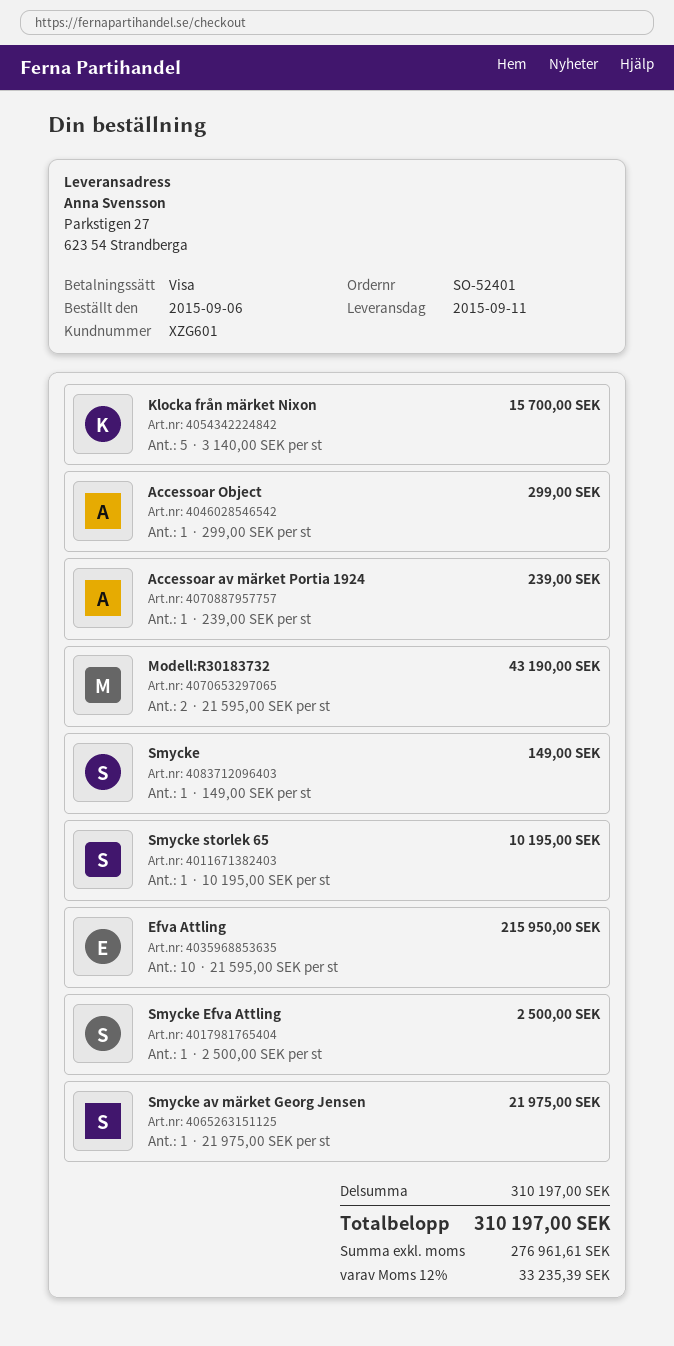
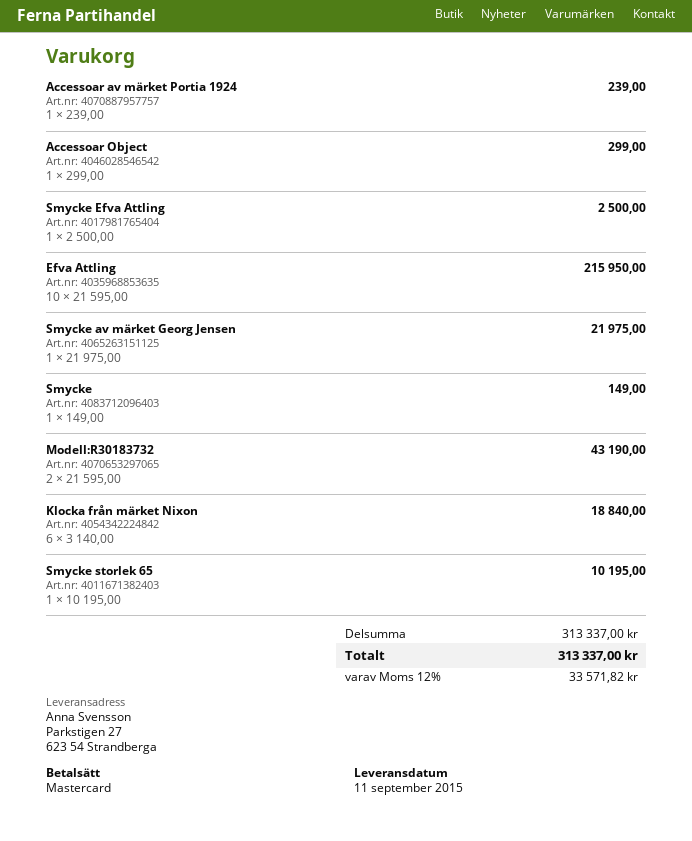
payment method: Visa -> Mastercard
Klocka från märket Nixon: 5 x 3140.00 = 15700.00 -> 6 x 3140.00 = 18840.00
subtotal: 310197.00 -> 313337.00
tax: 12% = 33235.39 -> 12% = 33571.82
total: 310197.00 -> 313337.00

